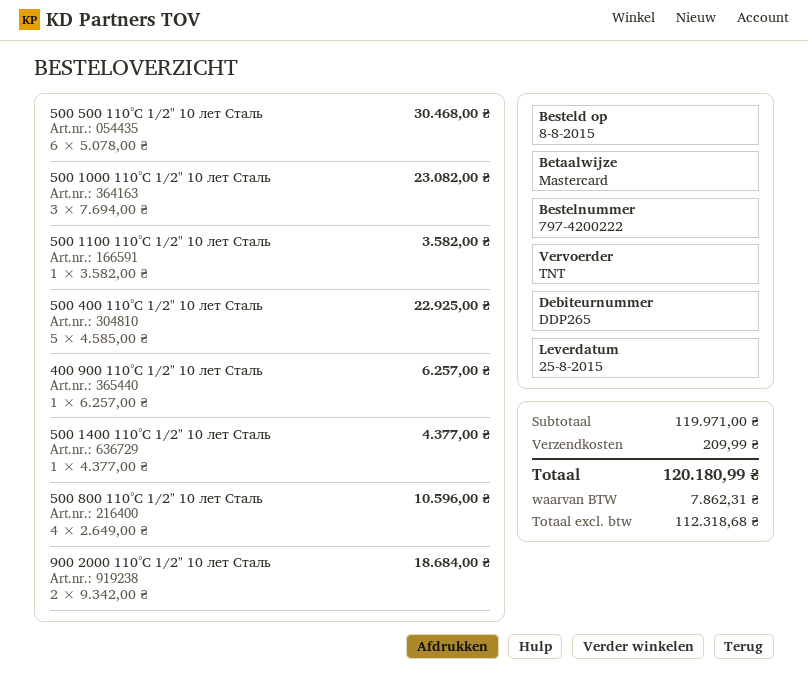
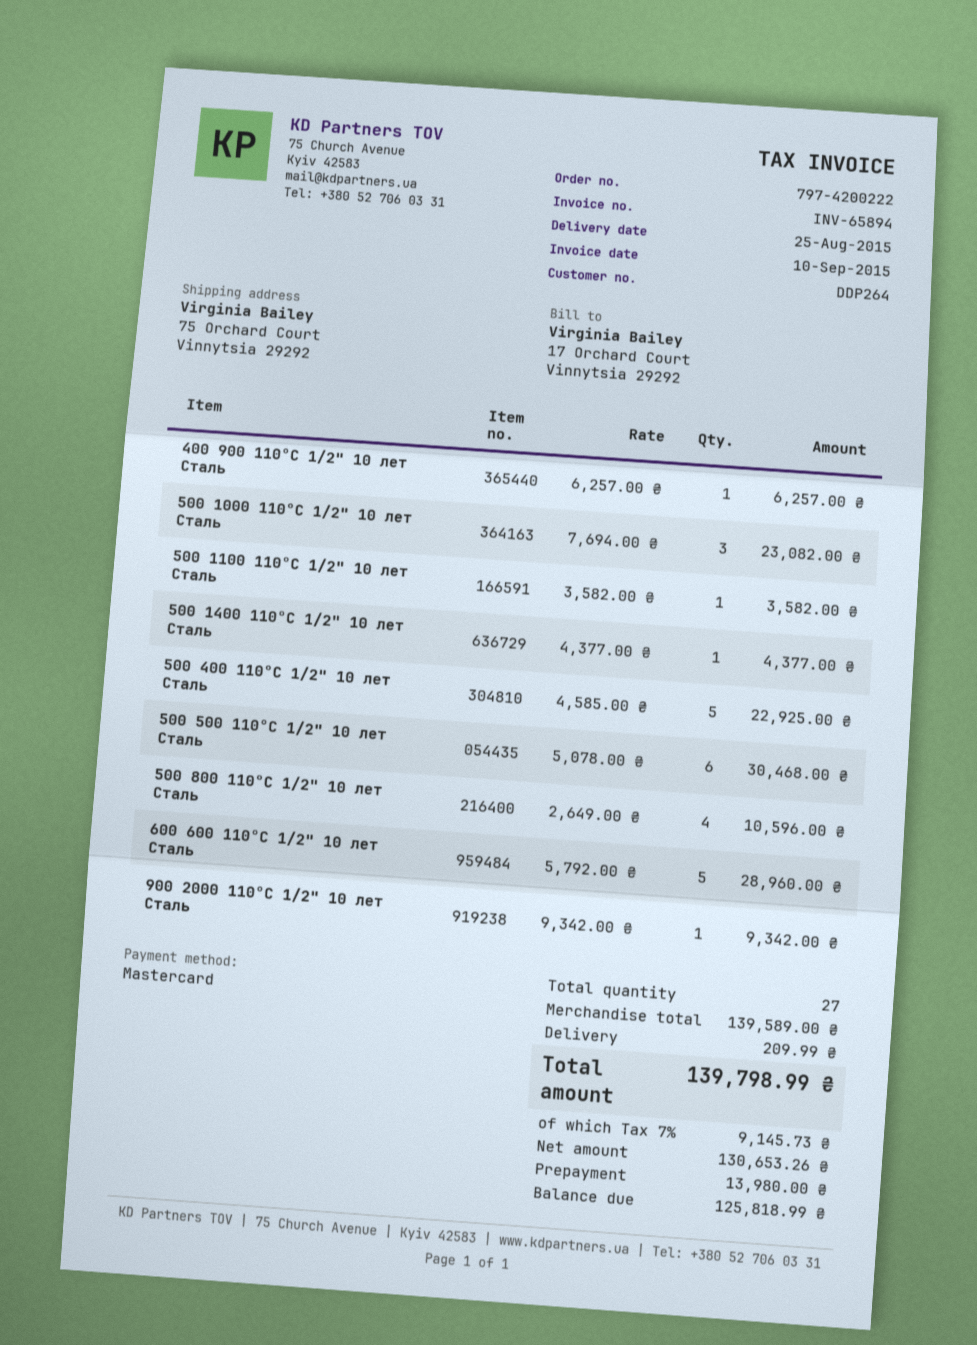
customer number: DDP265 -> DDP264
900 2000 110°C 1/2" 10 лет Сталь: 2 x 9342.00 = 18684.00 -> 1 x 9342.00 = 9342.00
600 600 110°C 1/2" 10 лет Сталь: none -> 5 x 5792.00 = 28960.00
subtotal: 119971.00 -> 139589.00
net: 112318.68 -> 130653.26
tax: 7862.31 -> 9145.73
total: 120180.99 -> 139798.99

